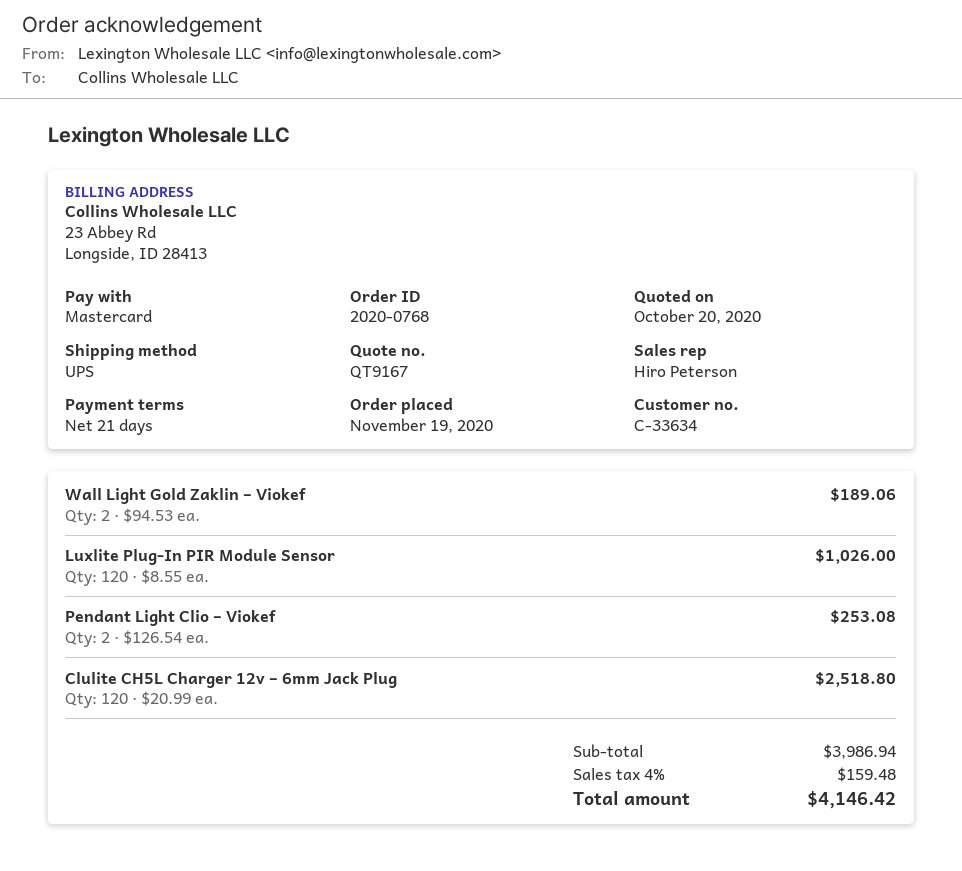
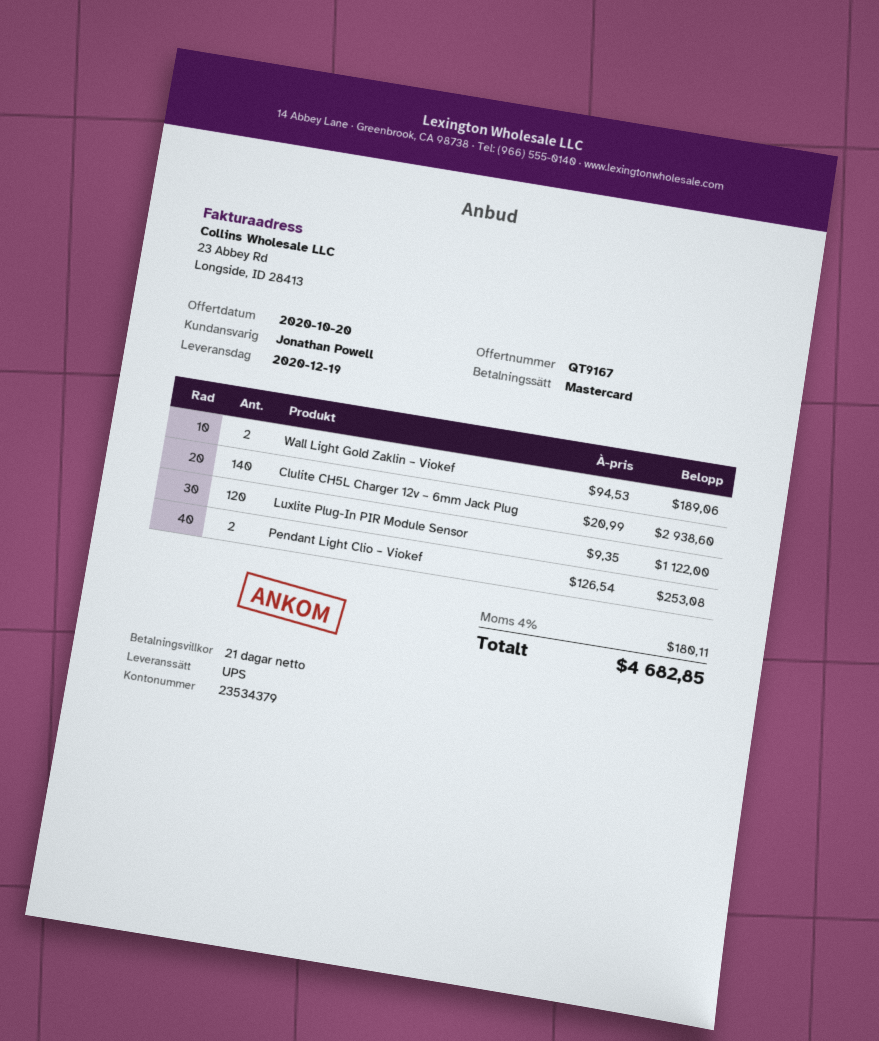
sales rep: Hiro Peterson -> Jonathan Powell
Luxlite Plug-In PIR Module Sensor: 120 x 8.55 = 1026.00 -> 120 x 9.35 = 1122.00
Clulite CH5L Charger 12v – 6mm Jack Plug: 120 x 20.99 = 2518.80 -> 140 x 20.99 = 2938.60
tax: 4% = 159.48 -> 4% = 180.11
total: 4146.42 -> 4682.85

